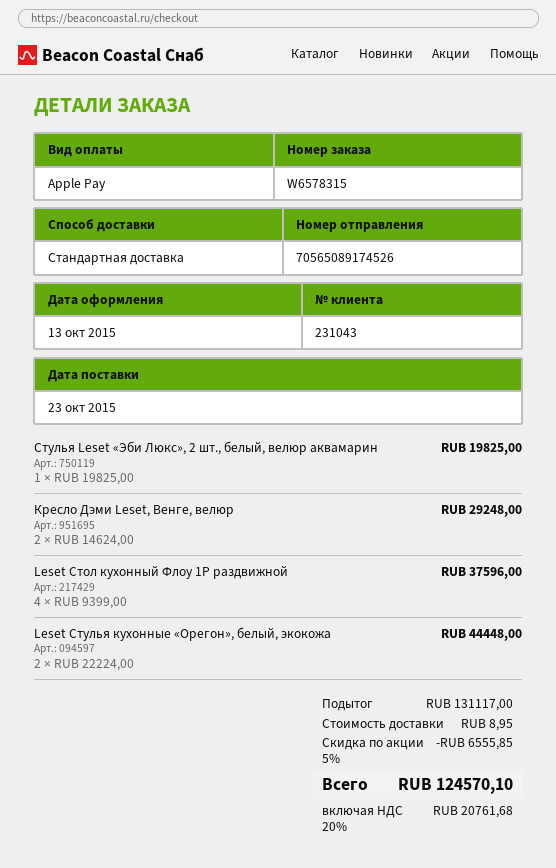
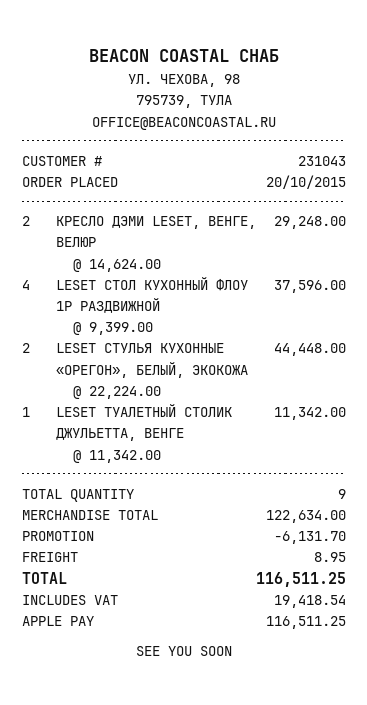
order date: 2015-10-13 -> 2015-10-20
Стулья Leset «Эби Люкс», 2 шт., белый, велюр аквамарин: 1 x 19825.00 = 19825.00 -> none
LESET ТУАЛЕТНЫЙ СТОЛИК ДЖУЛЬЕТТА, ВЕНГЕ: none -> 1 x 11342.00 = 11342.00
subtotal: 131117.00 -> 122634.00
discount: 6555.85 -> 6131.70
tax: 20761.68 -> 19418.54
total: 124570.10 -> 116511.25

